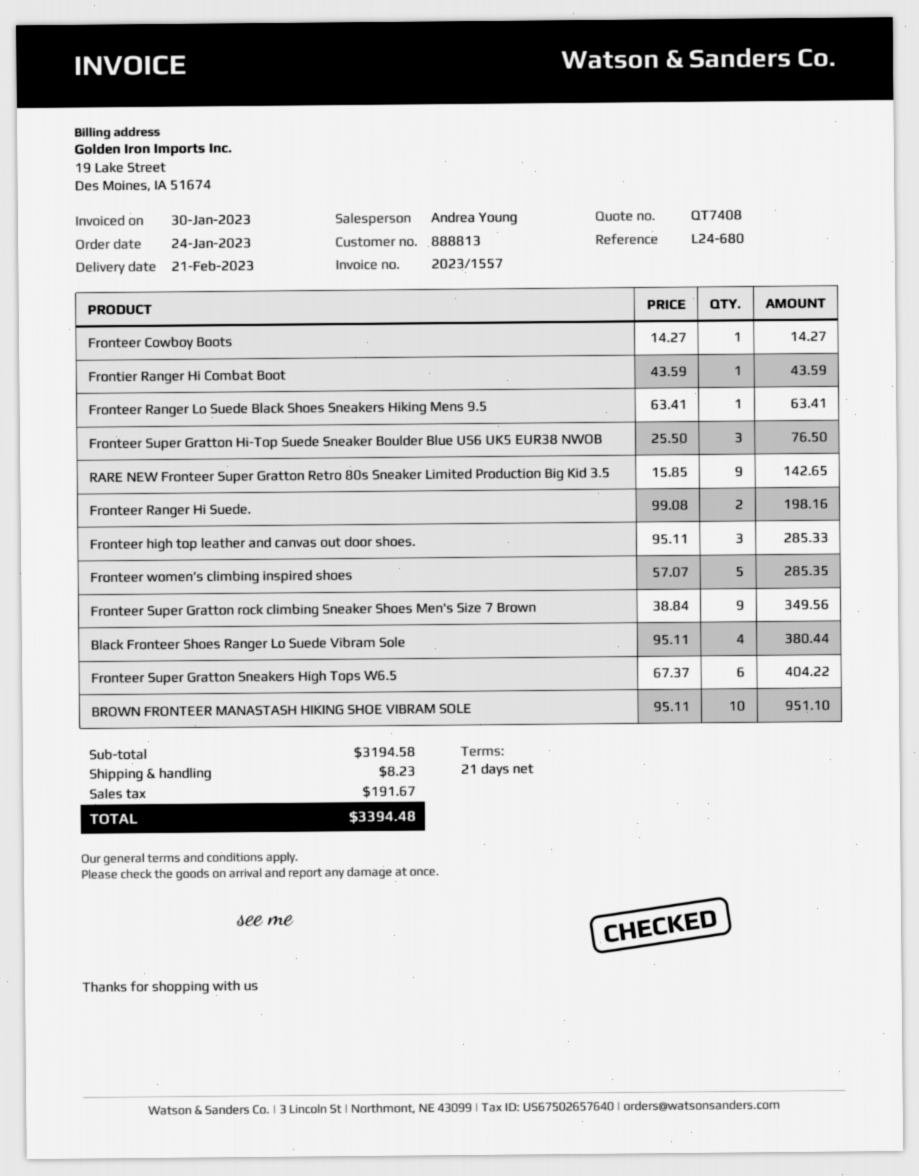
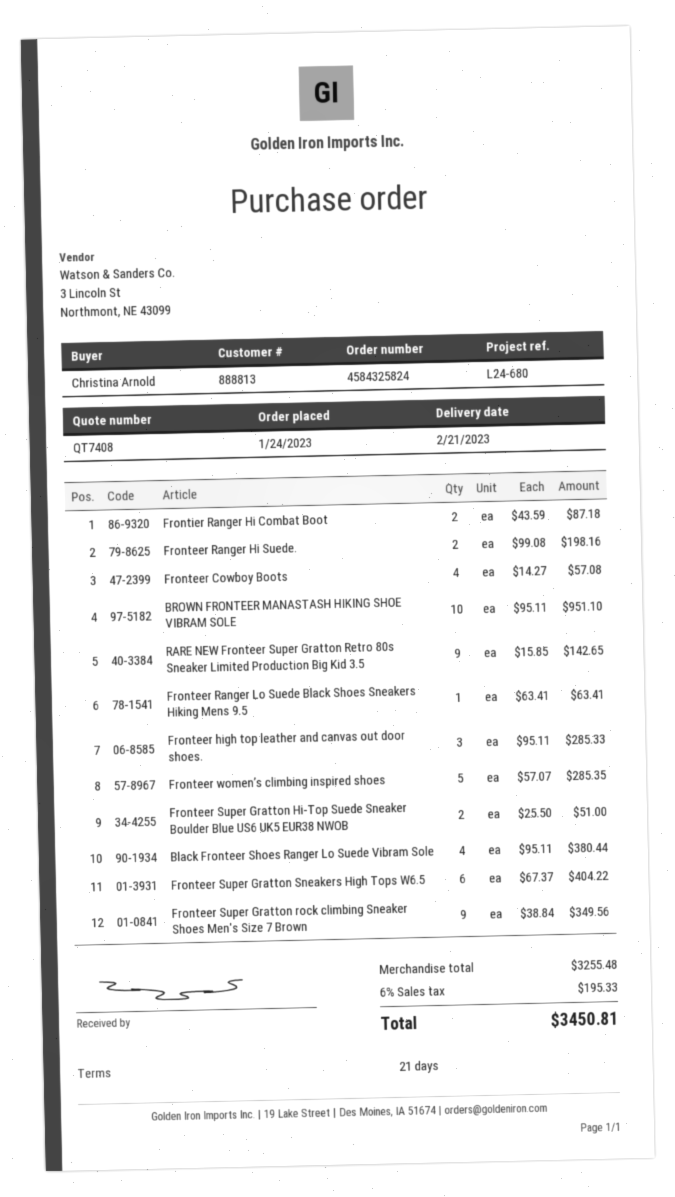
Fronteer Cowboy Boots: 1 x 14.27 = 14.27 -> 4 x 14.27 = 57.08
Frontier Ranger Hi Combat Boot: 1 x 43.59 = 43.59 -> 2 x 43.59 = 87.18
Fronteer Super Gratton Hi-Top Suede Sneaker Boulder Blue US6 UK5 EUR38 NWOB: 3 x 25.50 = 76.50 -> 2 x 25.50 = 51.00
subtotal: 3194.58 -> 3255.48
shipping: 8.23 -> none
tax: 191.67 -> 195.33
total: 3394.48 -> 3450.81

